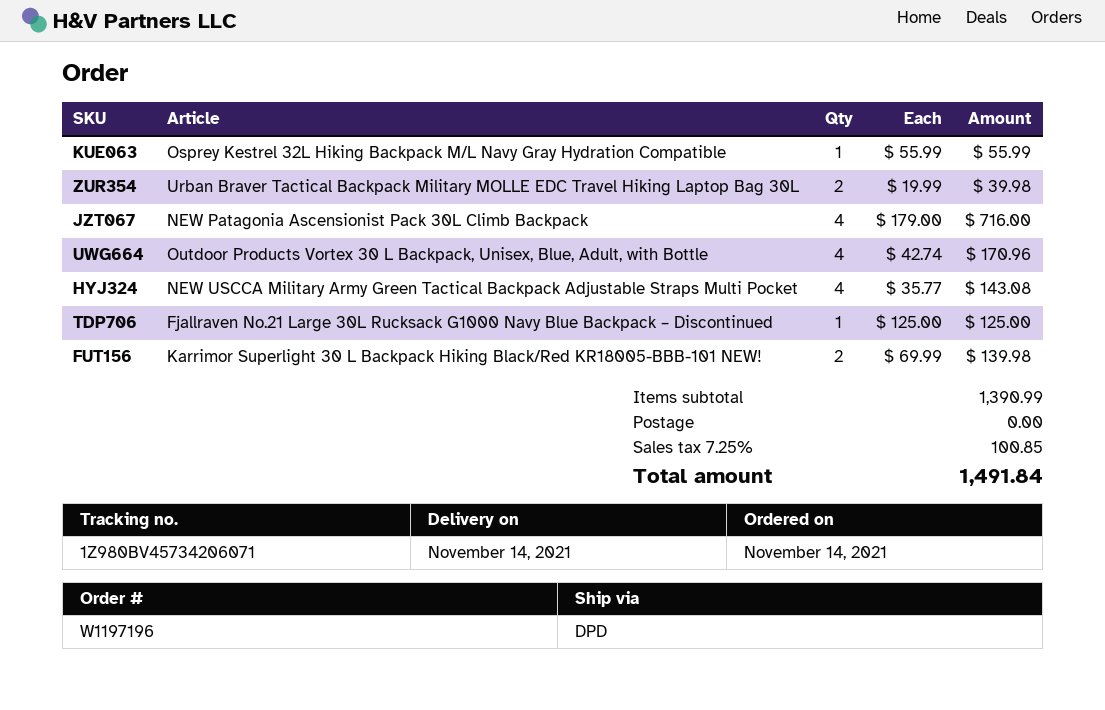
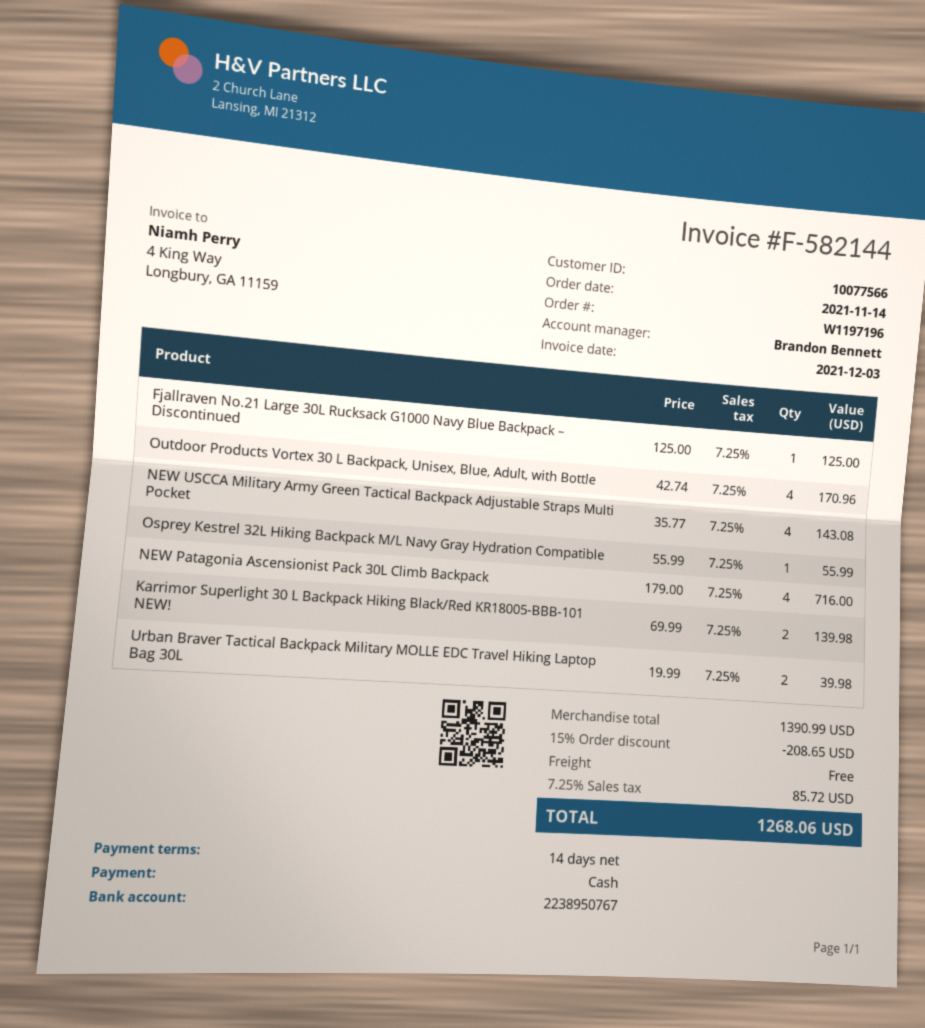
discount: none -> 15% = 208.65
tax: 7.25% = 100.85 -> 7.25% = 85.72
total: 1491.84 -> 1268.06

